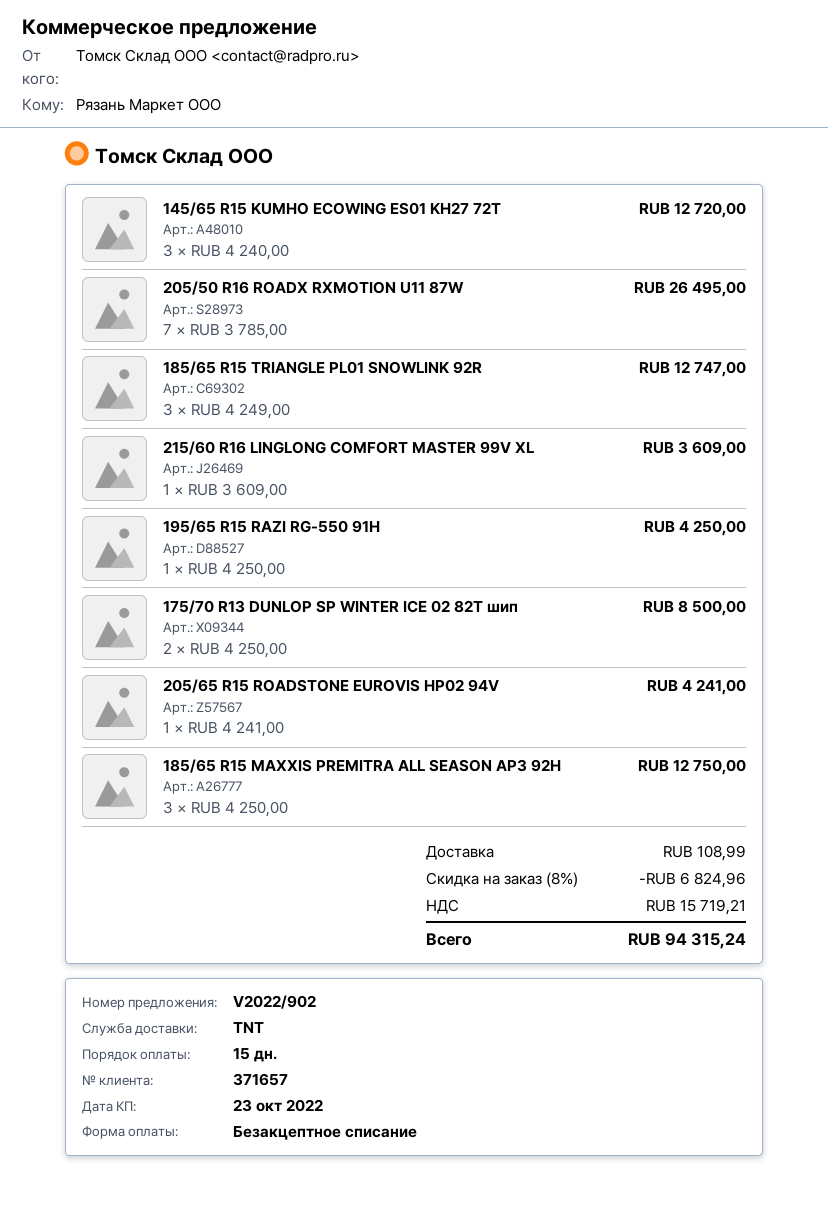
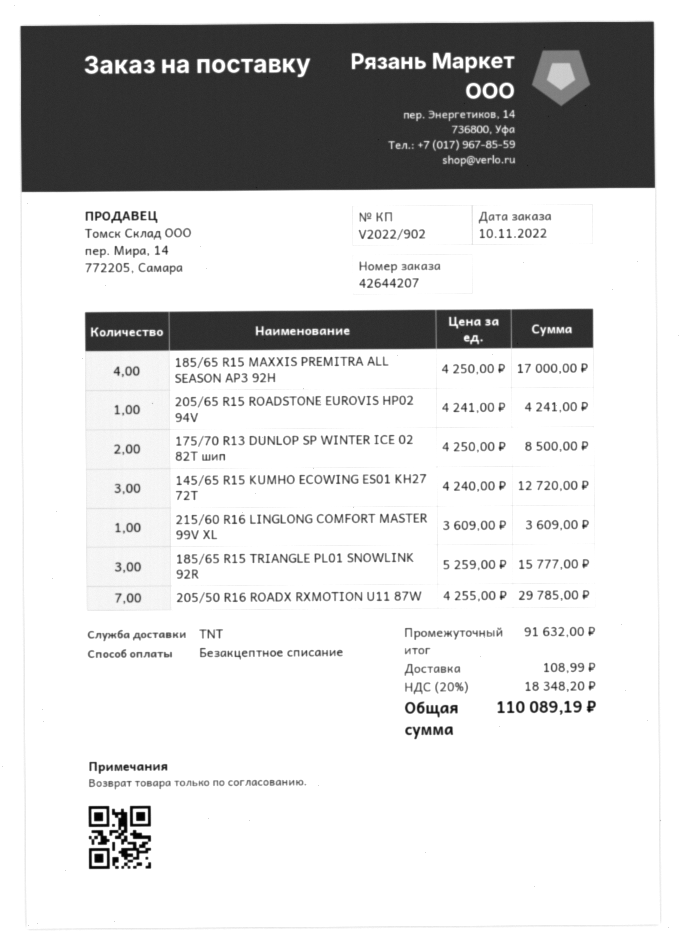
205/50 R16 ROADX RXMOTION U11 87W: 7 x 3785.00 = 26495.00 -> 7 x 4255.00 = 29785.00
185/65 R15 TRIANGLE PL01 SNOWLINK 92R: 3 x 4249.00 = 12747.00 -> 3 x 5259.00 = 15777.00
195/65 R15 RAZI RG-550 91H: 1 x 4250.00 = 4250.00 -> none
185/65 R15 MAXXIS PREMITRA ALL SEASON AP3 92H: 3 x 4250.00 = 12750.00 -> 4 x 4250.00 = 17000.00
discount: 8% = 6824.96 -> none
tax: 15719.21 -> 18348.20
total: 94315.24 -> 110089.19

